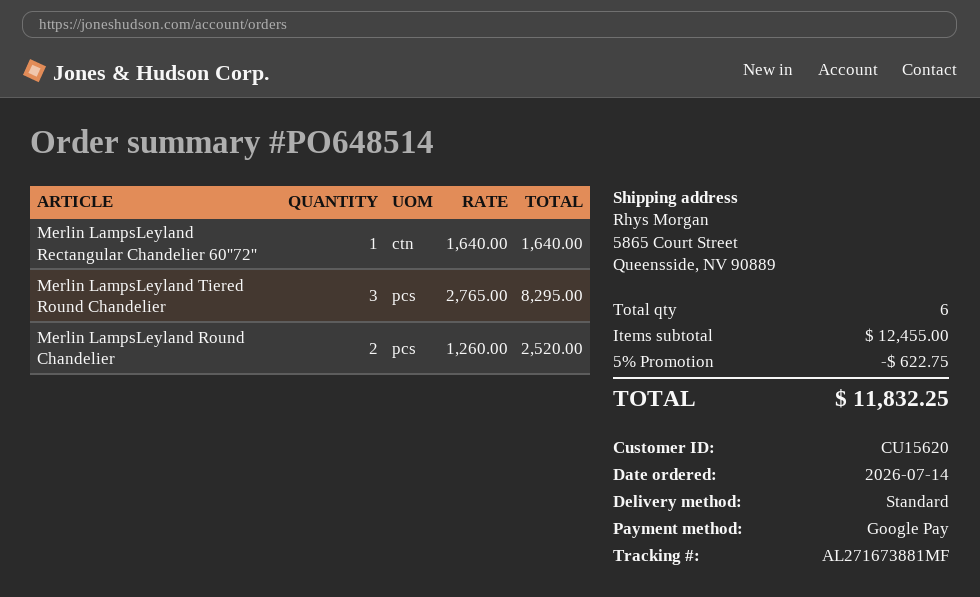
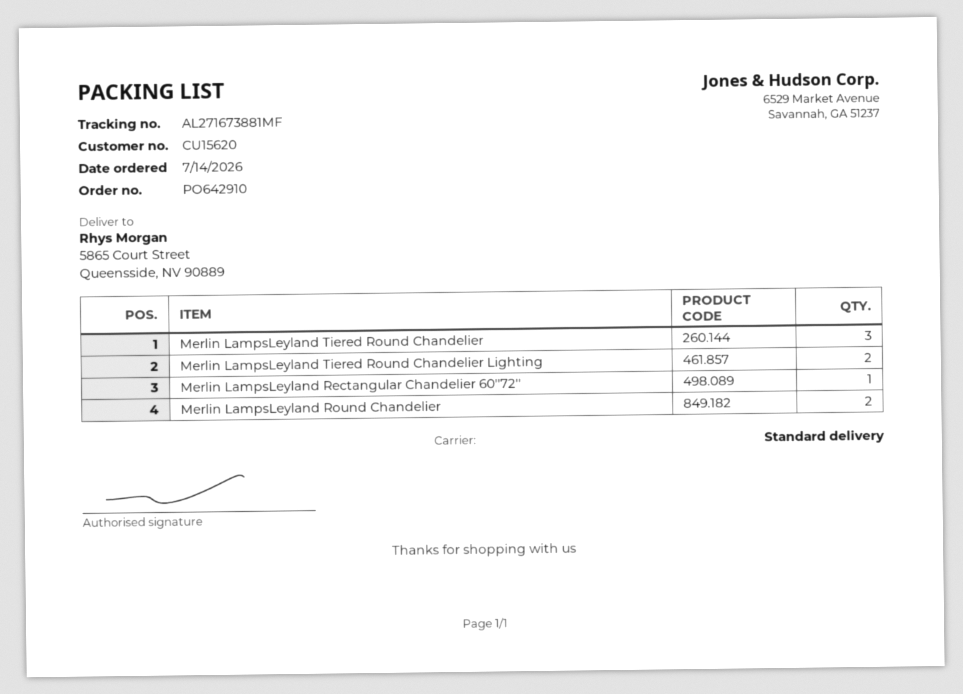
order number: PO648514 -> PO642910
Merlin LampsLeyland Tiered Round Chandelier Lighting: none -> 2

